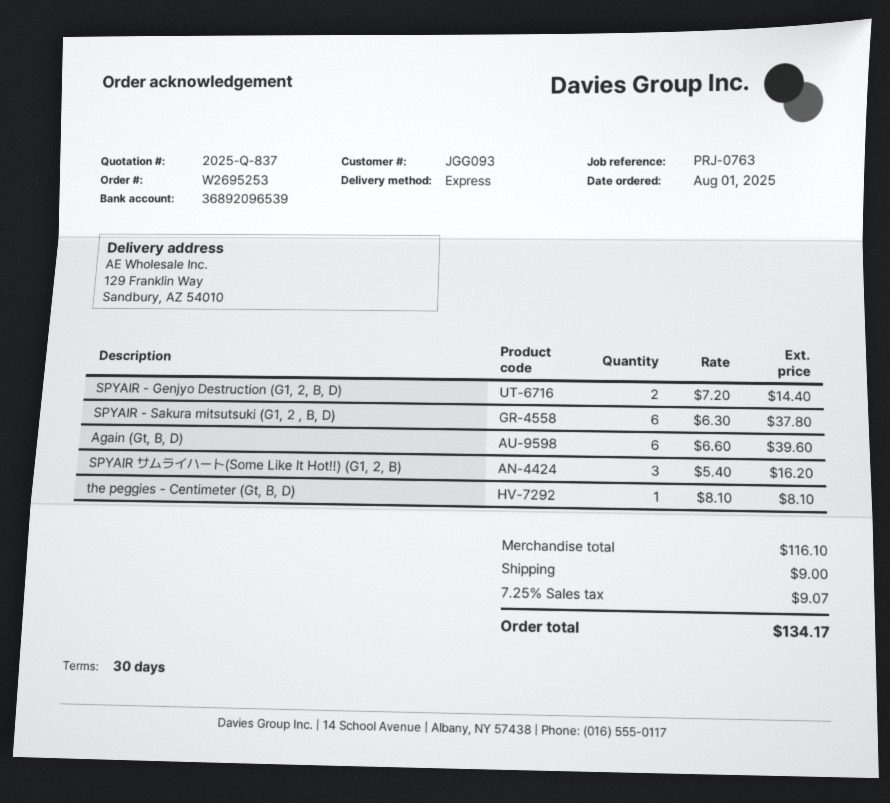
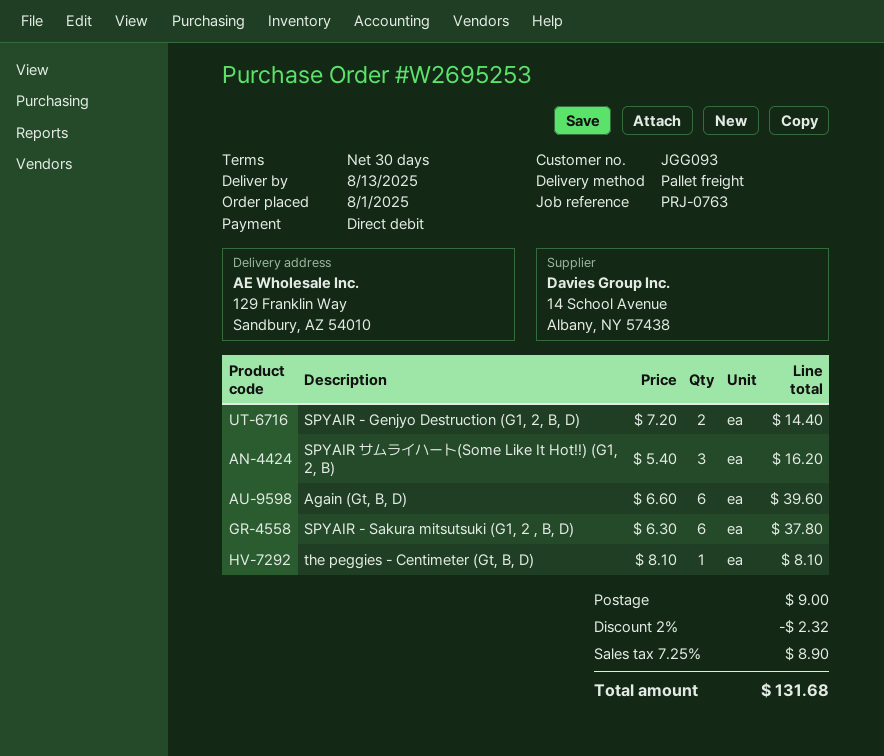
shipping method: express -> pallet freight
discount: none -> 2% = 2.32
tax: 7.25% = 9.07 -> 7.25% = 8.90
total: 134.17 -> 131.68

